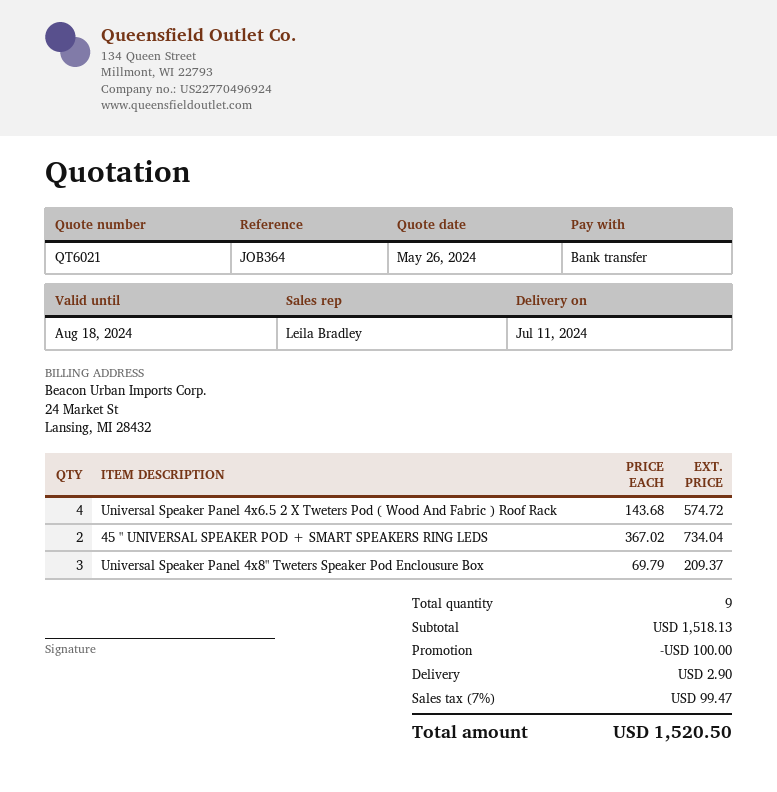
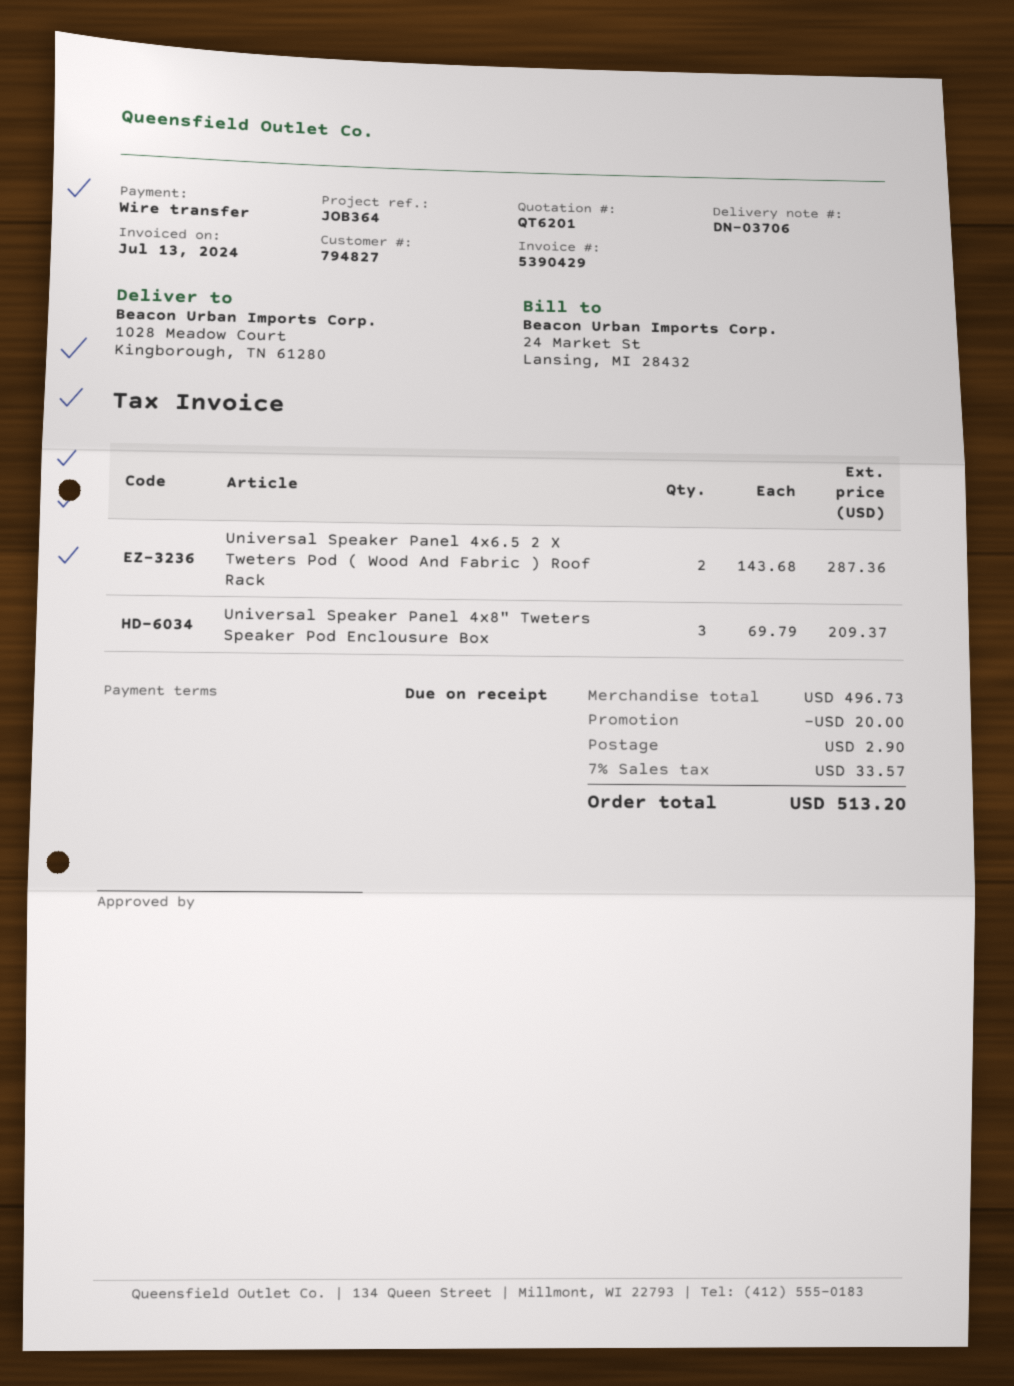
quote number: QT6021 -> QT6201
Universal Speaker Panel 4x6.5 2 X Tweters Pod ( Wood And Fabric ) Roof Rack: 4 x 143.68 = 574.72 -> 2 x 143.68 = 287.36
45 " UNIVERSAL SPEAKER POD + SMART SPEAKERS RING LEDS: 2 x 367.02 = 734.04 -> none
subtotal: 1518.13 -> 496.73
discount: 100.00 -> 20.00
tax: 7% = 99.47 -> 7% = 33.57
total: 1520.50 -> 513.20

